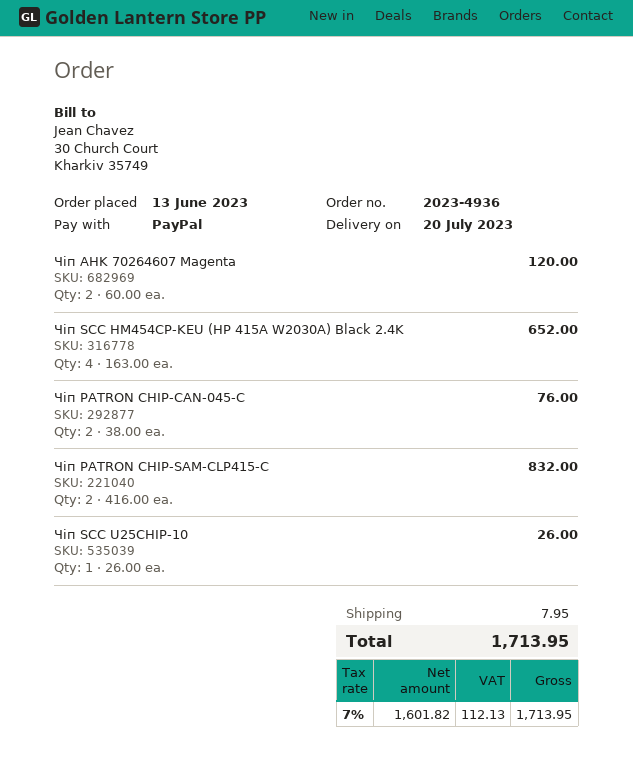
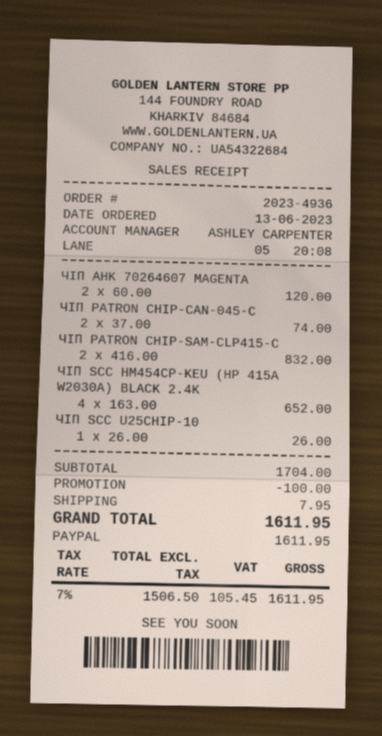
Чіп PATRON CHIP-CAN-045-C: 2 x 38.00 = 76.00 -> 2 x 37.00 = 74.00
discount: none -> 100.00
net: 1601.82 -> 1506.50
tax: 7% = 112.13 -> 7% = 105.45
total: 1713.95 -> 1611.95

